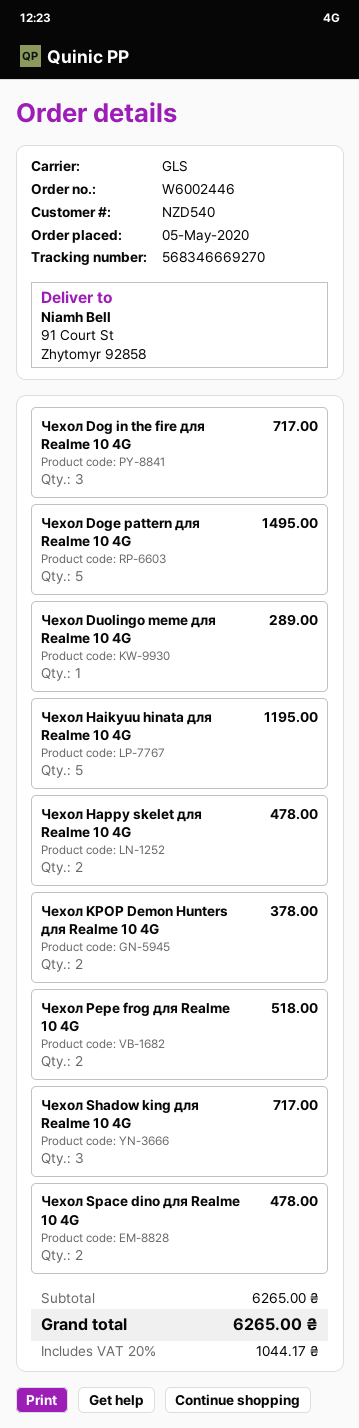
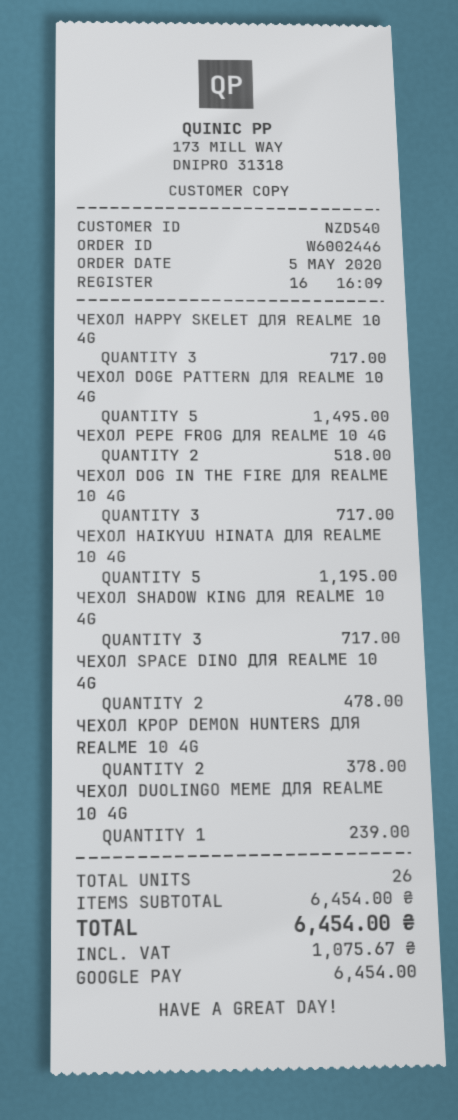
Чехол Duolingo meme для Realme 10 4G: 1 for 289.00 -> 1 for 239.00
Чехол Happy skelet для Realme 10 4G: 2 for 478.00 -> 3 for 717.00
subtotal: 6265.00 -> 6454.00
tax: 1044.17 -> 1075.67
total: 6265.00 -> 6454.00

